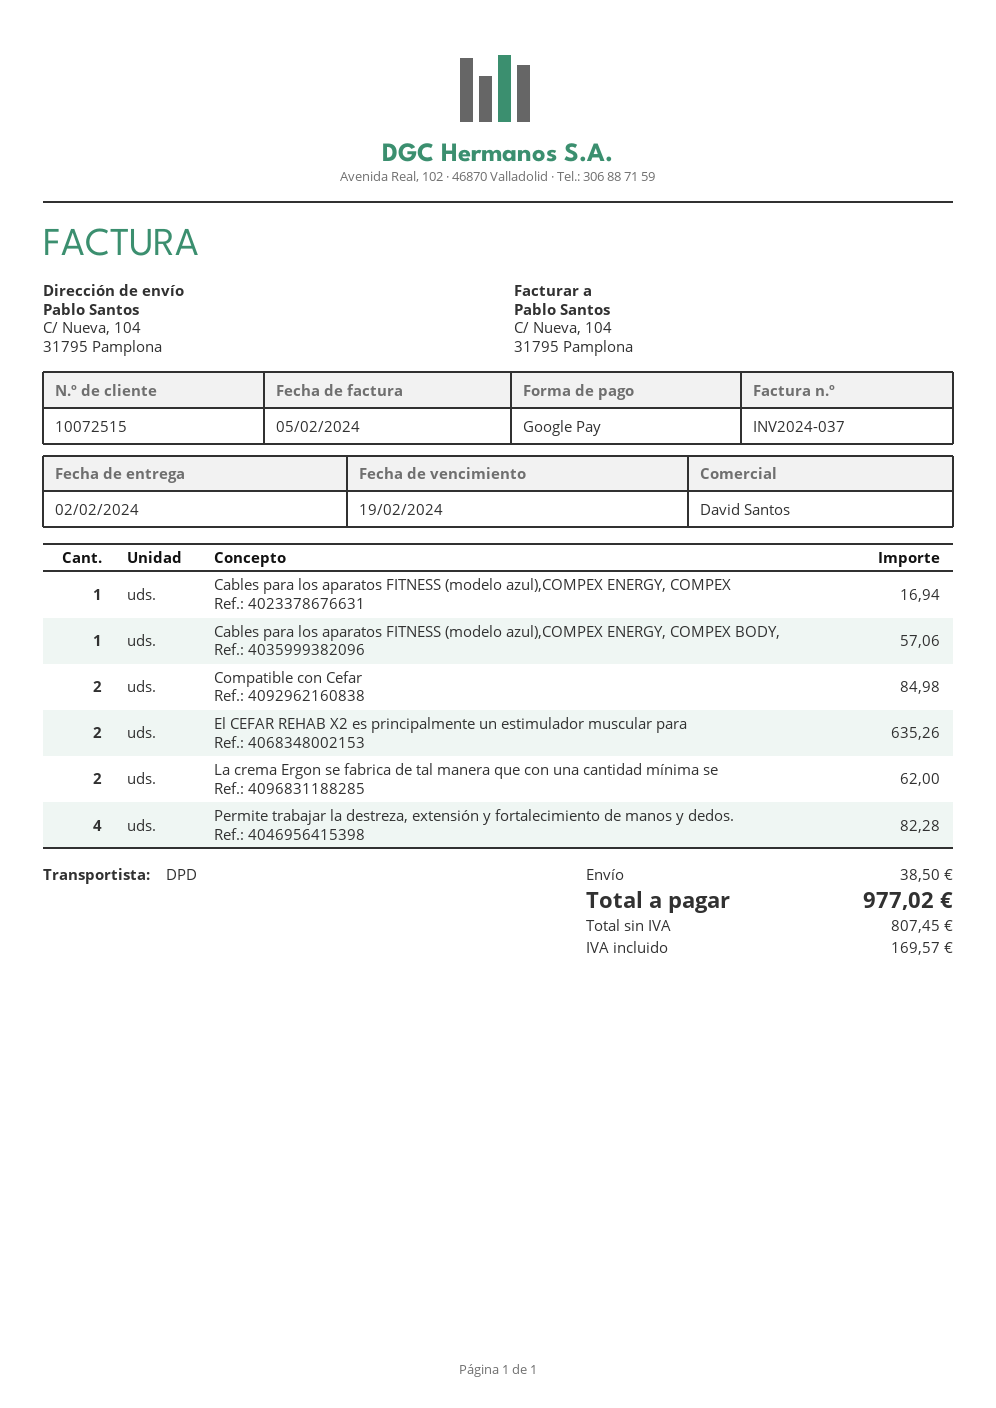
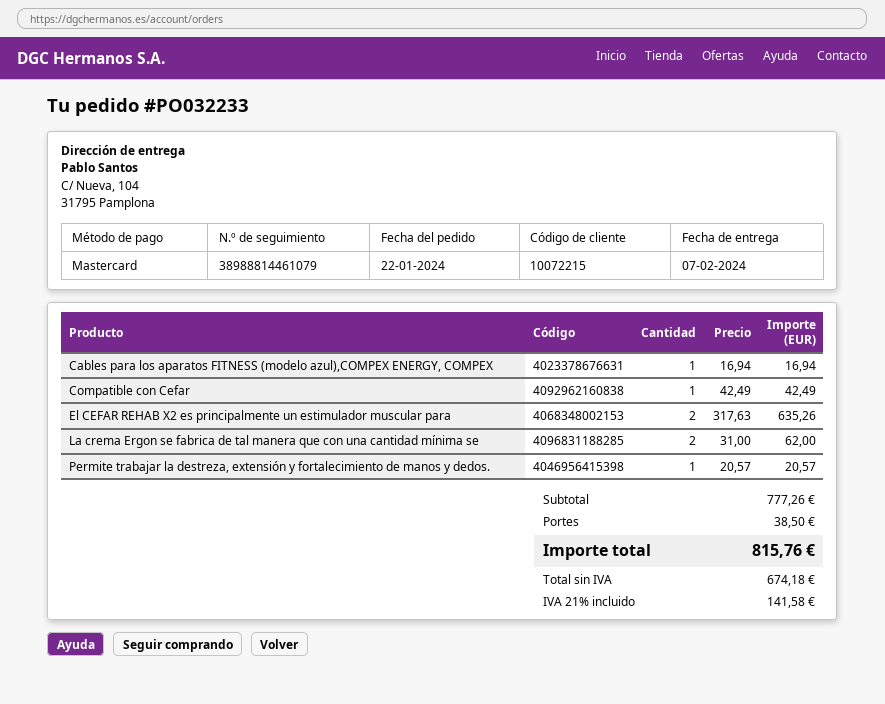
delivery date: 2024-02-02 -> 2024-02-07
customer number: 10072515 -> 10072215
payment method: Google Pay -> Mastercard
Cables para los aparatos FITNESS (modelo azul),COMPEX ENERGY, COMPEX BODY,: 1 for 57.06 -> none
Compatible con Cefar: 2 for 84.98 -> 1 for 42.49
Permite trabajar la destreza, extensión y fortalecimiento de manos y dedos.: 4 for 82.28 -> 1 for 20.57
net: 807.45 -> 674.18
tax: 169.57 -> 141.58
total: 977.02 -> 815.76

